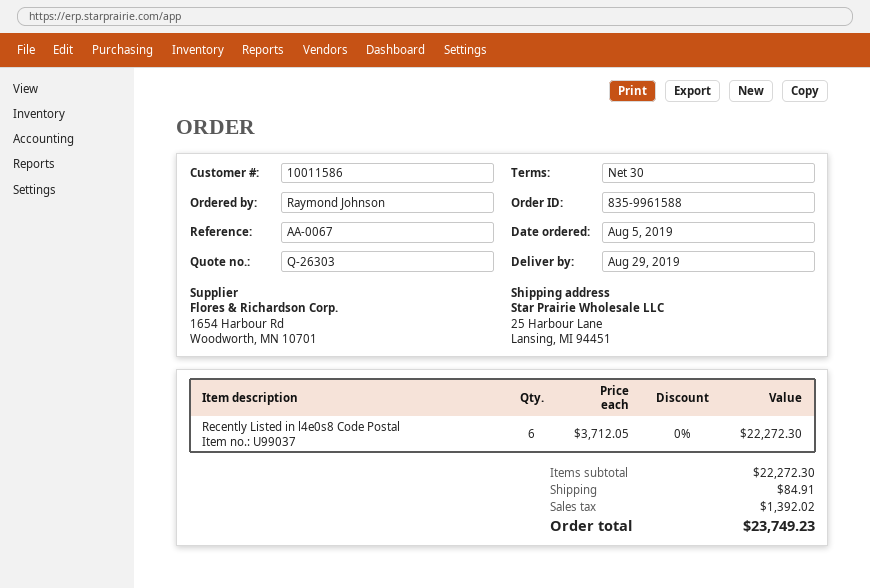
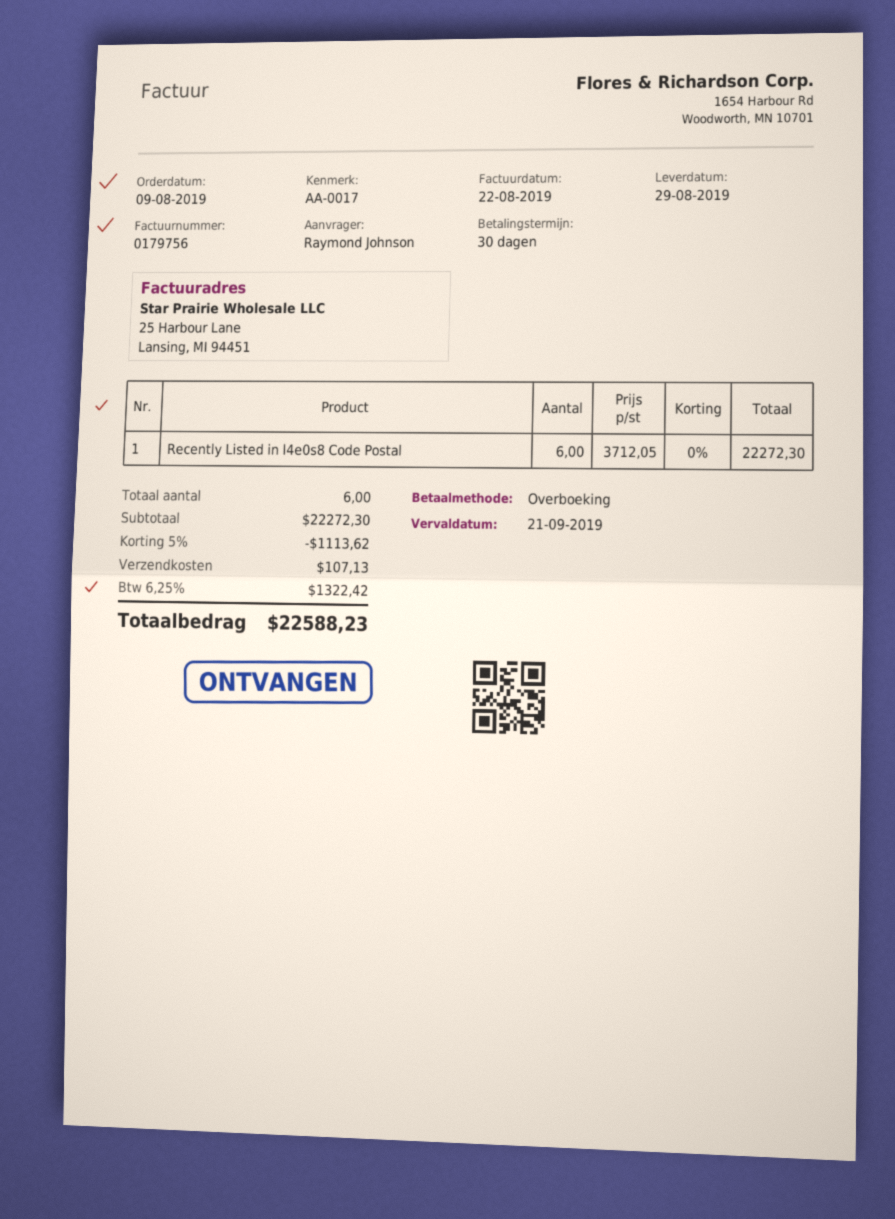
order date: 2019-08-05 -> 2019-08-09
reference: AA-0067 -> AA-0017
discount: none -> 5% = 1113.62
shipping: 84.91 -> 107.13
tax: 1392.02 -> 1322.42
total: 23749.23 -> 22588.23

